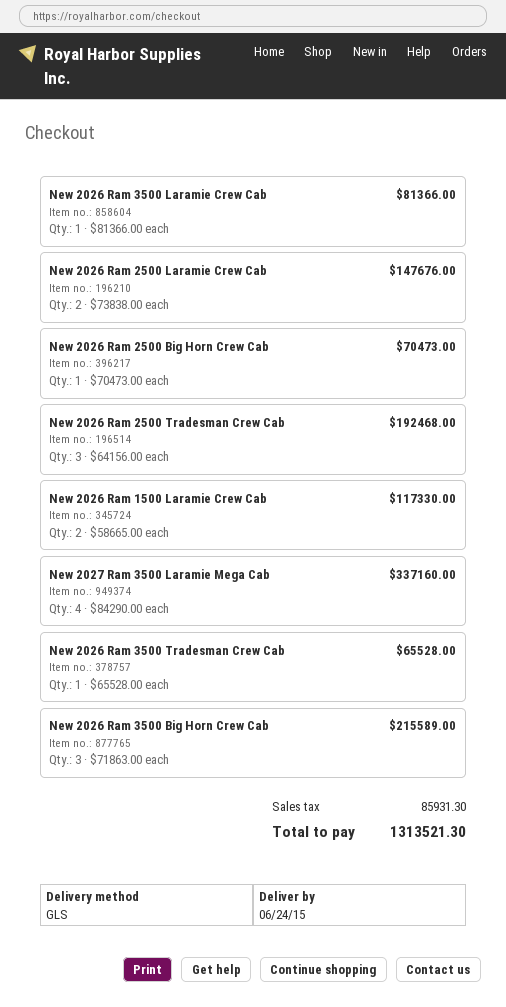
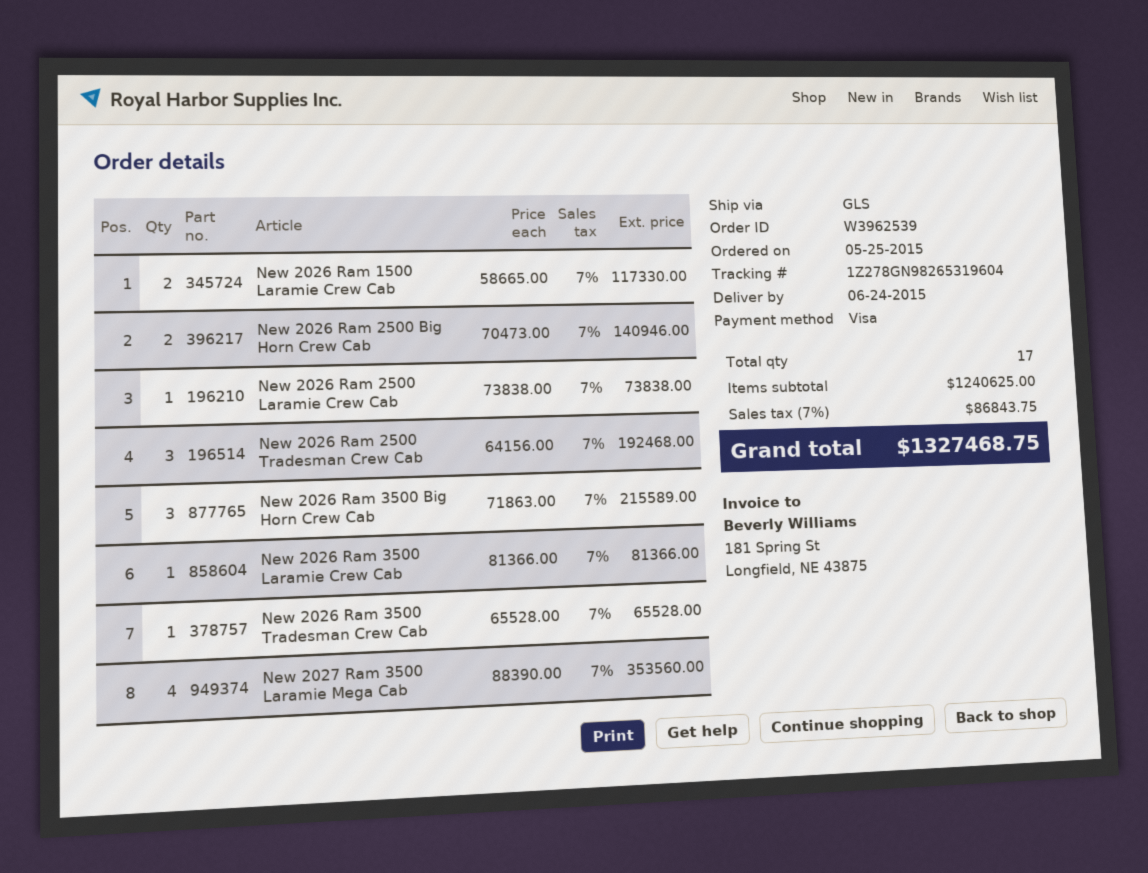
New 2026 Ram 2500 Laramie Crew Cab: 2 x 73838.00 = 147676.00 -> 1 x 73838.00 = 73838.00
New 2026 Ram 2500 Big Horn Crew Cab: 1 x 70473.00 = 70473.00 -> 2 x 70473.00 = 140946.00
New 2027 Ram 3500 Laramie Mega Cab: 4 x 84290.00 = 337160.00 -> 4 x 88390.00 = 353560.00
tax: 85931.30 -> 86843.75
total: 1313521.30 -> 1327468.75

